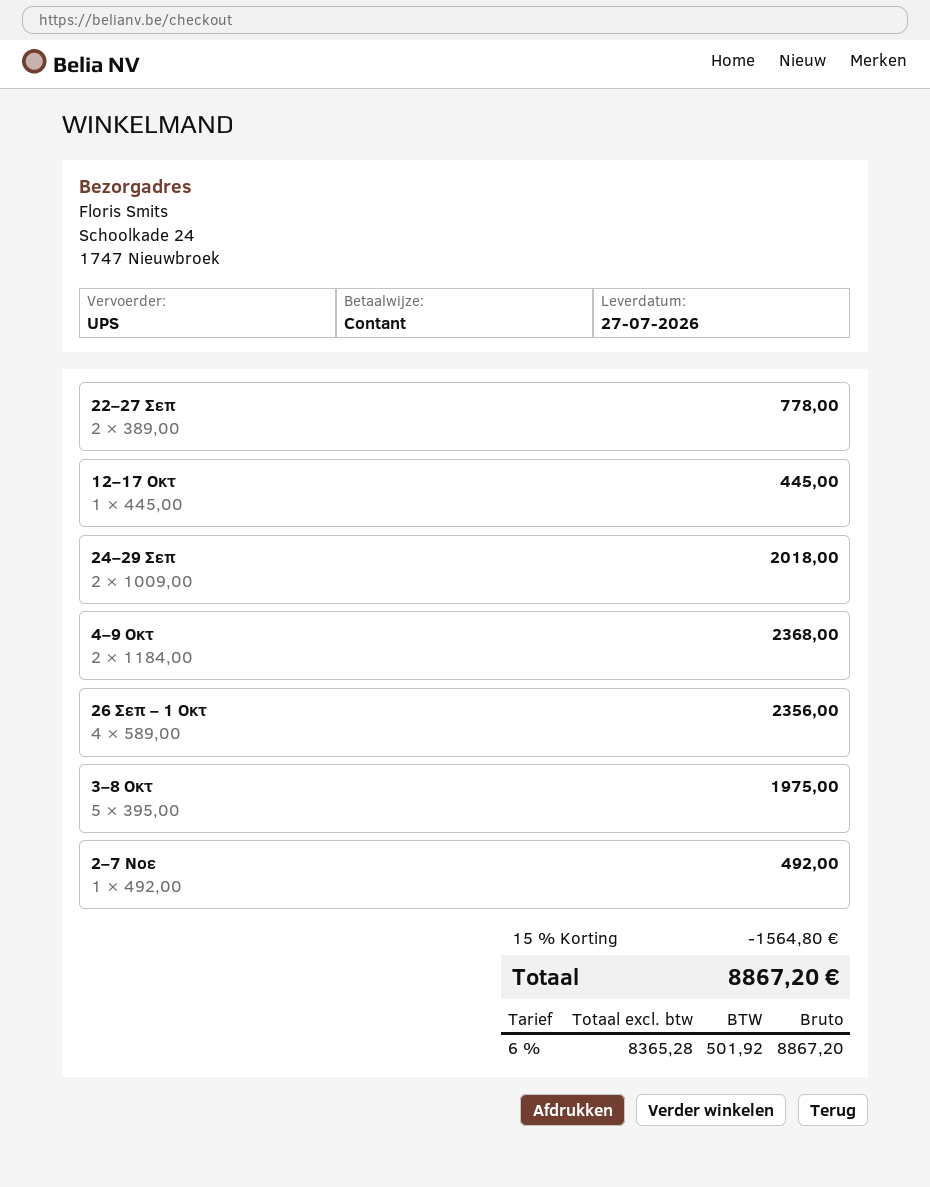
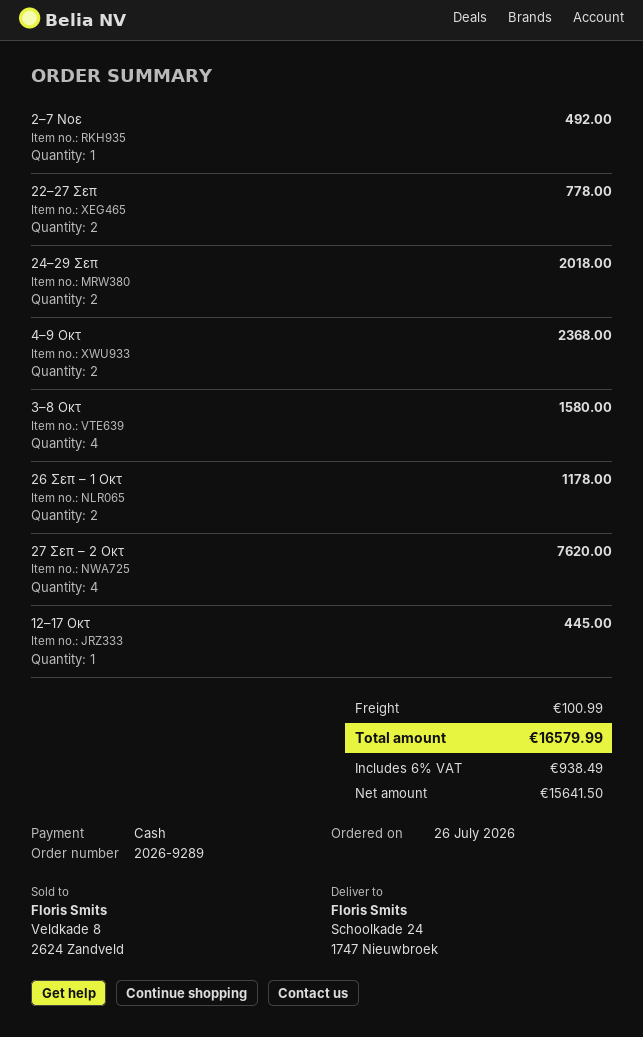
26 Σεπ – 1 Οκτ: 4 for 2356.00 -> 2 for 1178.00
3–8 Οκτ: 5 for 1975.00 -> 4 for 1580.00
27 Σεπ – 2 Οκτ: none -> 4 for 7620.00
discount: 15% = 1564.80 -> none
shipping: none -> 100.99
net: 8365.28 -> 15641.50
tax: 6% = 501.92 -> 6% = 938.49
total: 8867.20 -> 16579.99

